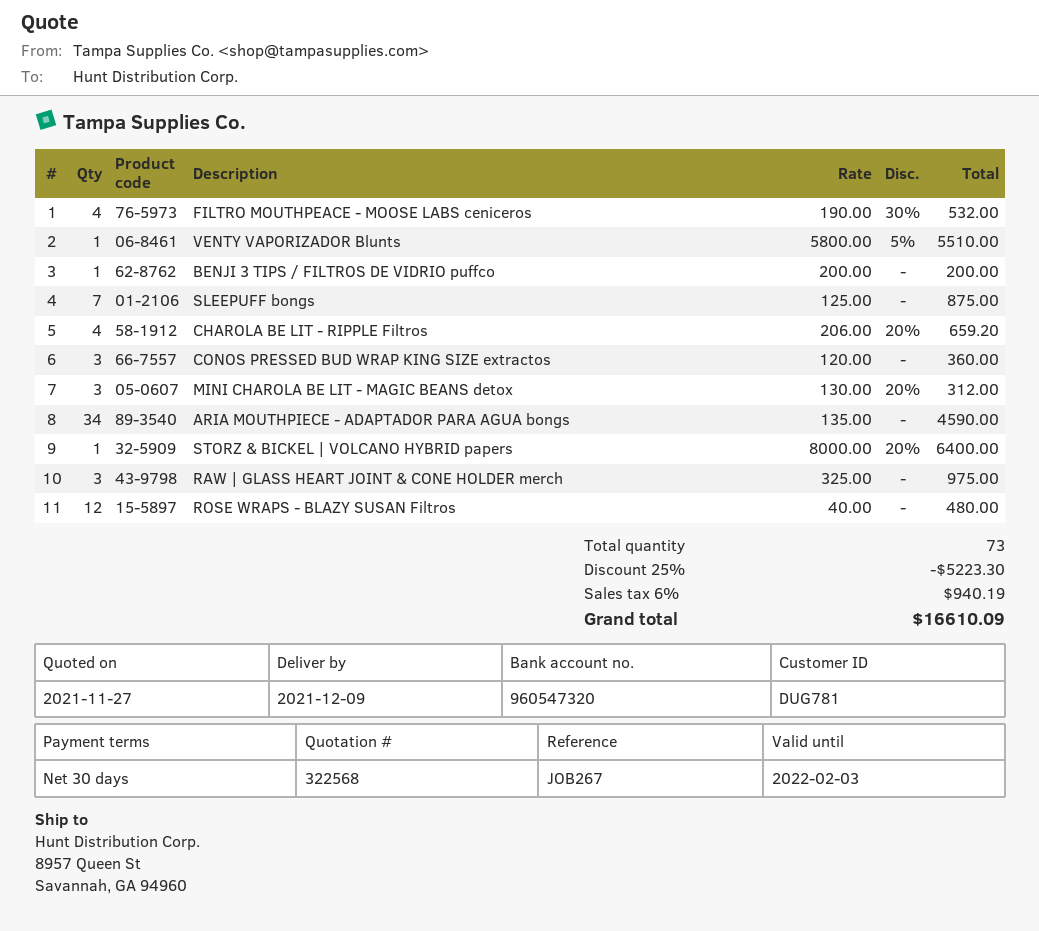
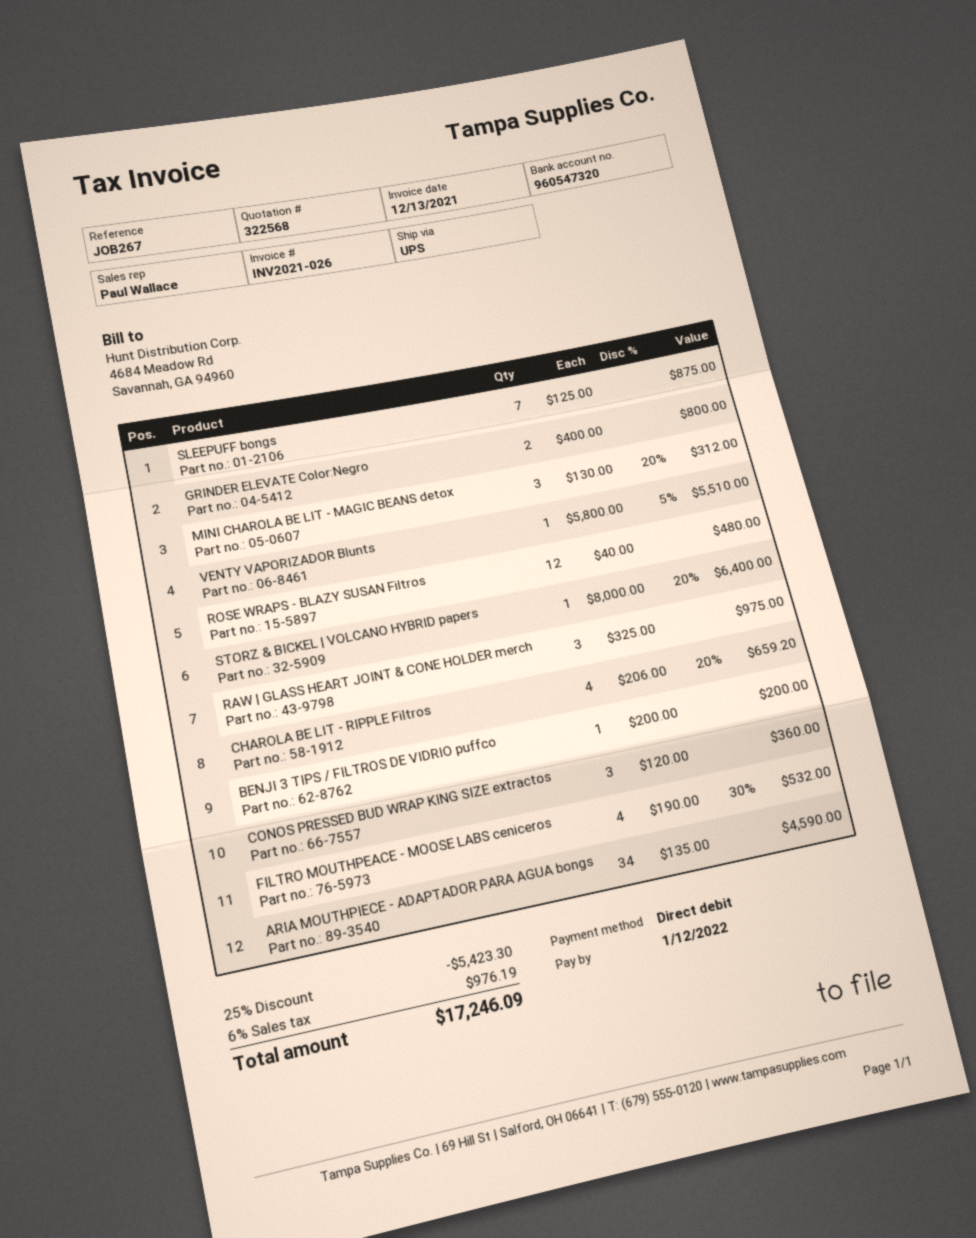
GRINDER ELEVATE Color:Negro: none -> 2 x 400.00 = 800.00
discount: 25% = 5223.30 -> 25% = 5423.30
tax: 6% = 940.19 -> 6% = 976.19
total: 16610.09 -> 17246.09

